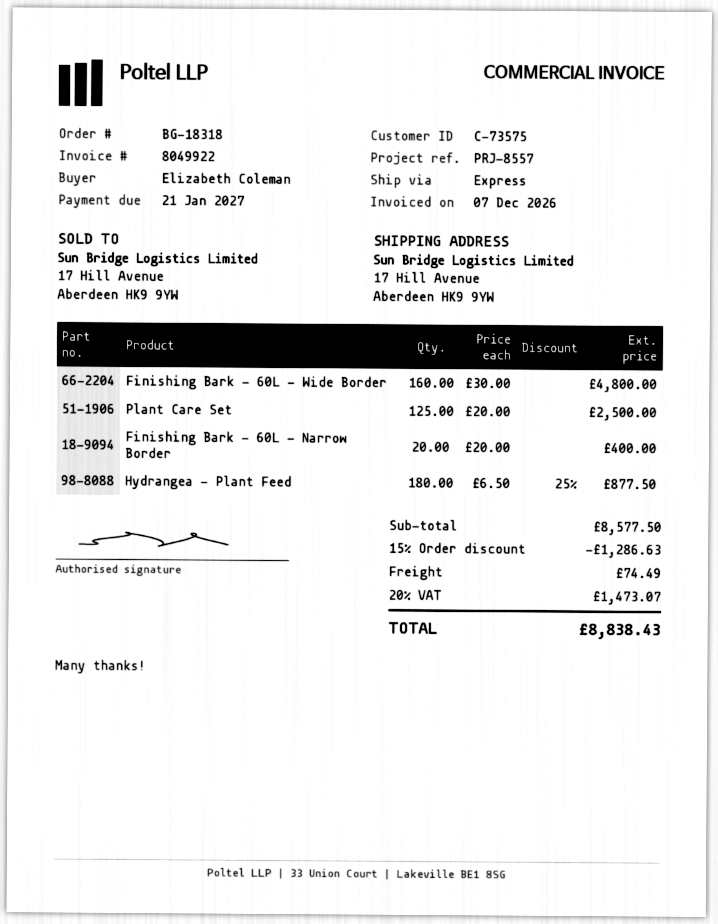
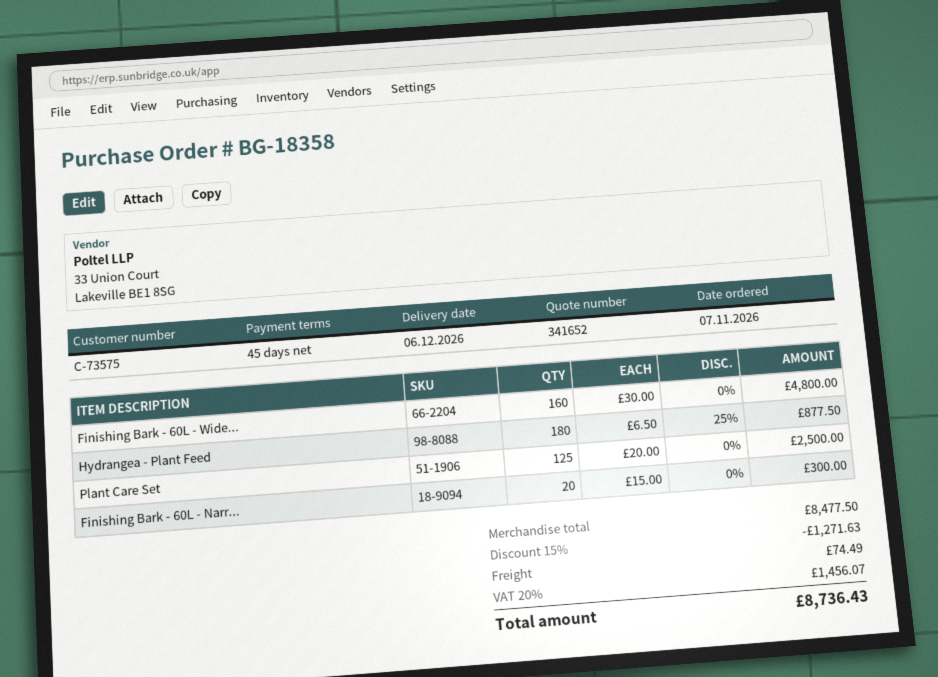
order number: BG-18318 -> BG-18358
Finishing Bark - 60L - Narrow Border: 20 x 20.00 = 400.00 -> 20 x 15.00 = 300.00
subtotal: 8577.50 -> 8477.50
discount: 15% = 1286.63 -> 15% = 1271.63
tax: 20% = 1473.07 -> 20% = 1456.07
total: 8838.43 -> 8736.43

